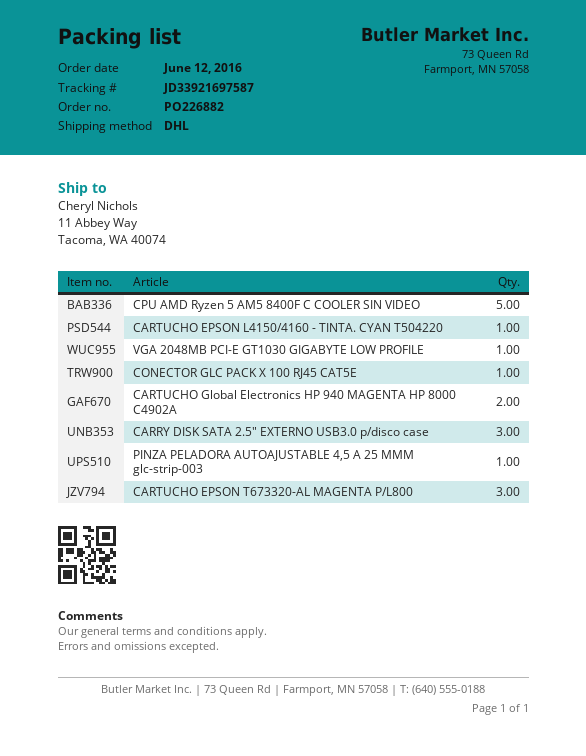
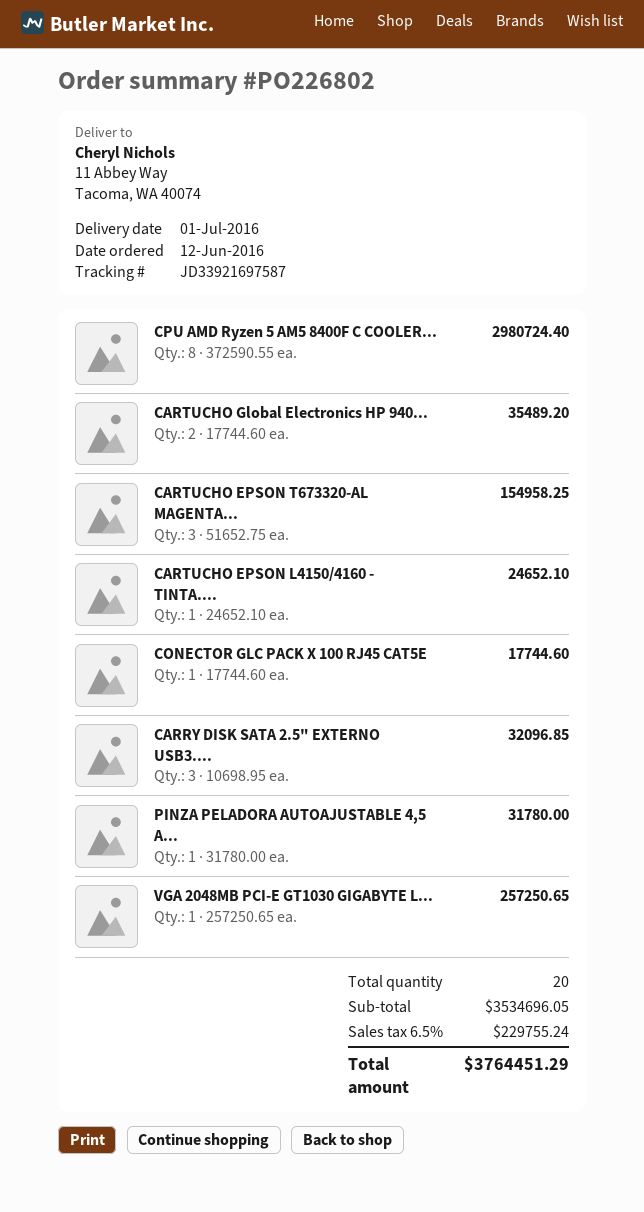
order number: PO226882 -> PO226802
CPU AMD Ryzen 5 AM5 8400F C COOLER SIN VIDEO: 5 -> 8

